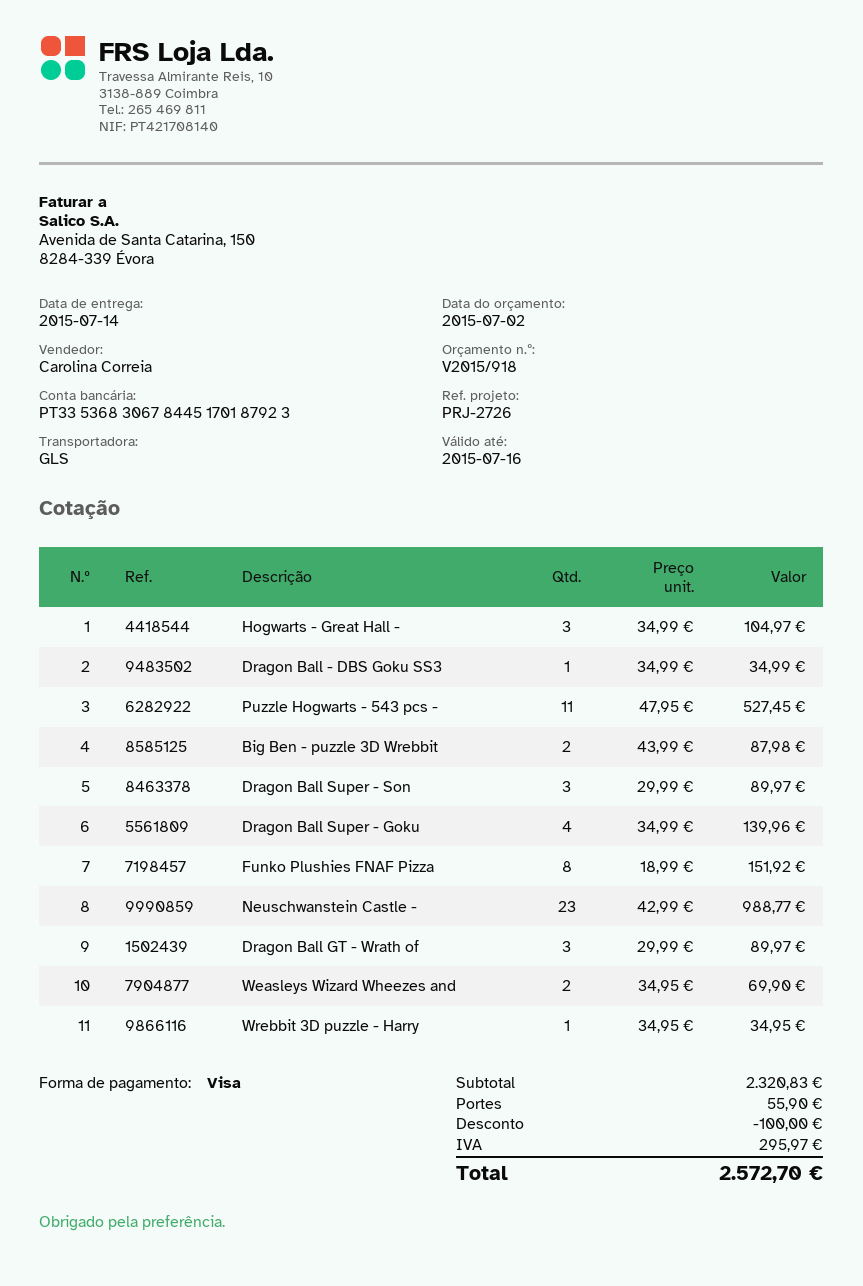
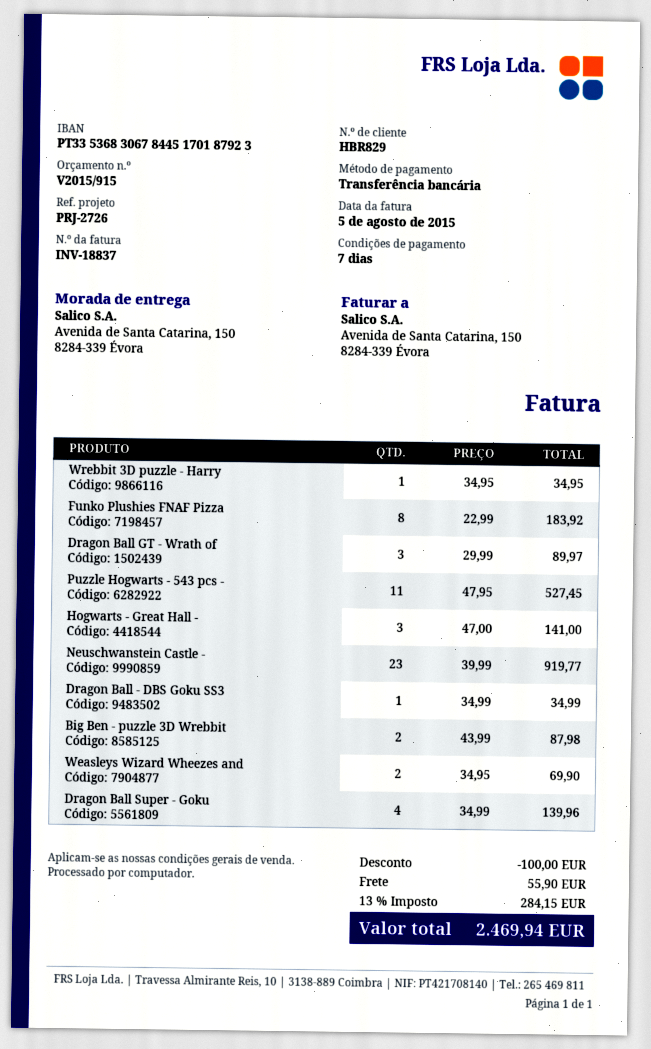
quote number: V2015/918 -> V2015/915
payment method: Visa -> bank transfer
Hogwarts - Great Hall -: 3 x 34.99 = 104.97 -> 3 x 47.00 = 141.00
Dragon Ball Super - Son: 3 x 29.99 = 89.97 -> none
Funko Plushies FNAF Pizza: 8 x 18.99 = 151.92 -> 8 x 22.99 = 183.92
Neuschwanstein Castle -: 23 x 42.99 = 988.77 -> 23 x 39.99 = 919.77
tax: 295.97 -> 284.15
total: 2572.70 -> 2469.94

